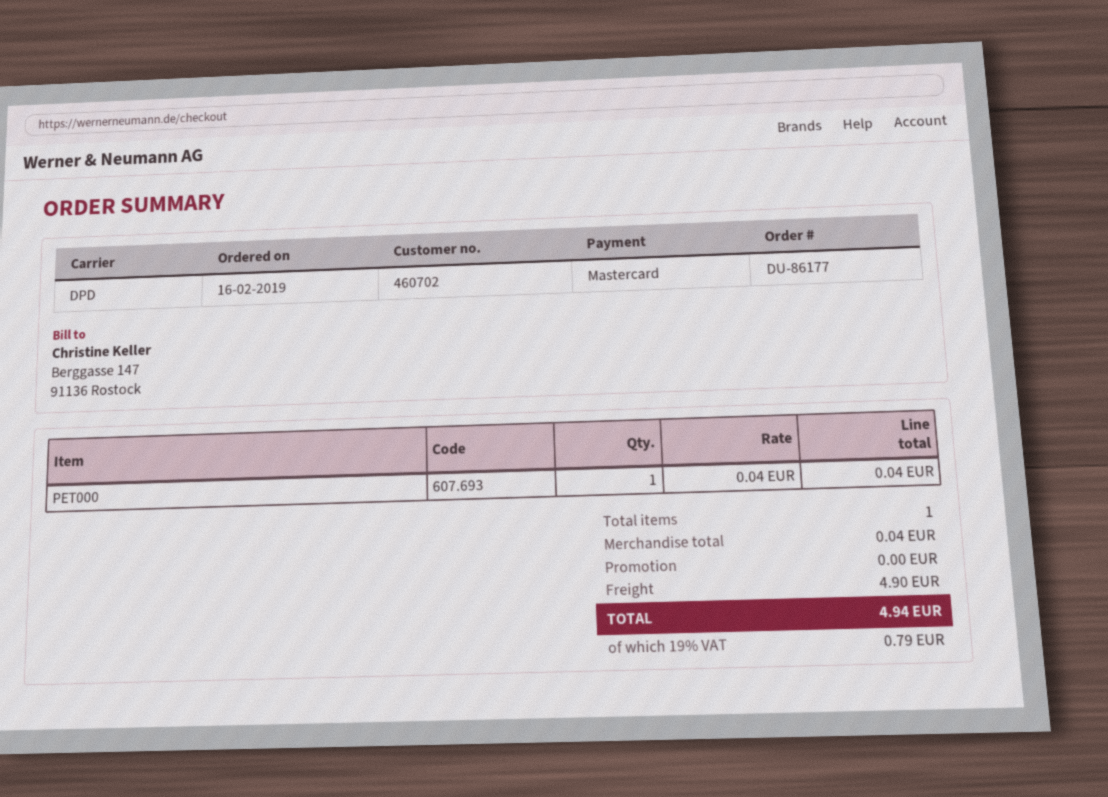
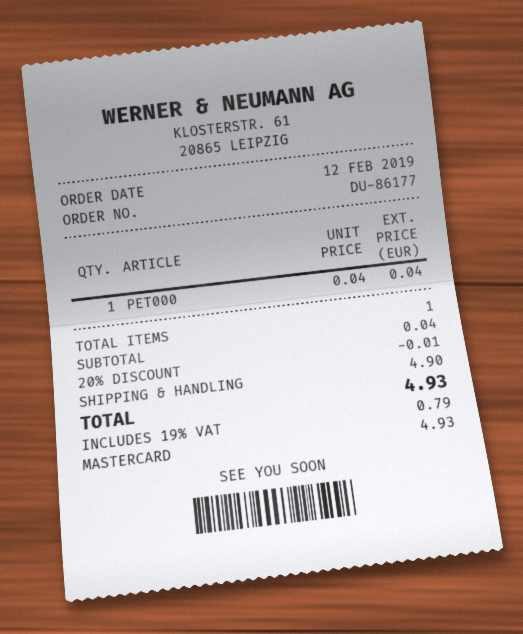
order date: 2019-02-16 -> 2019-02-12
discount: 0.00 -> 0.01
total: 4.94 -> 4.93

